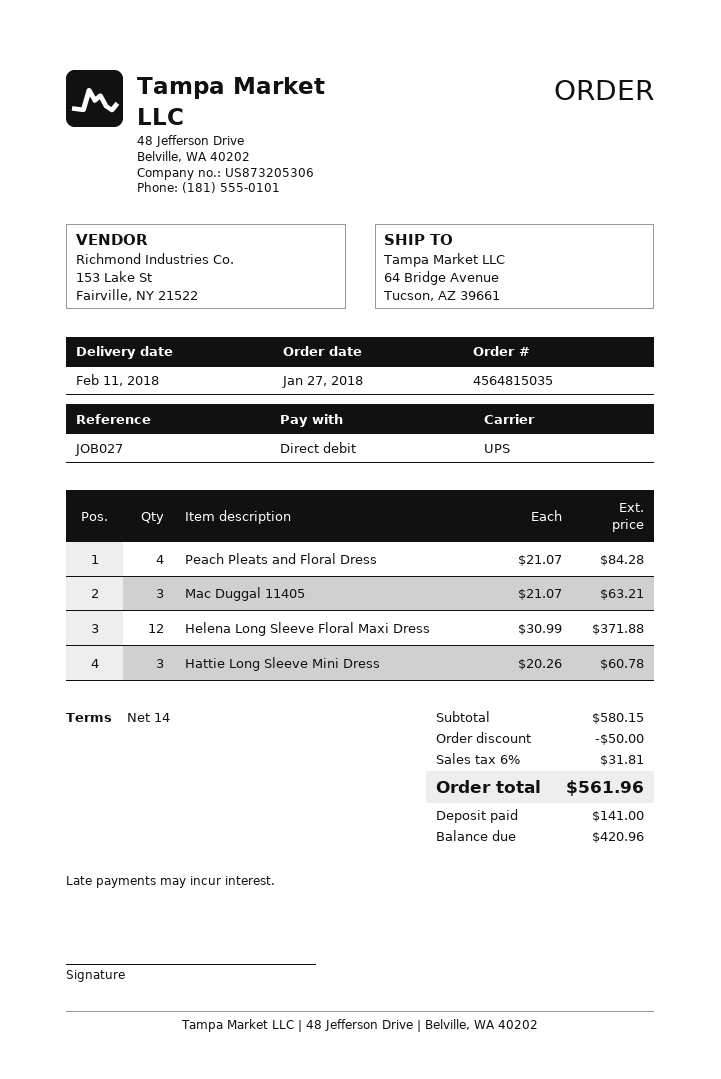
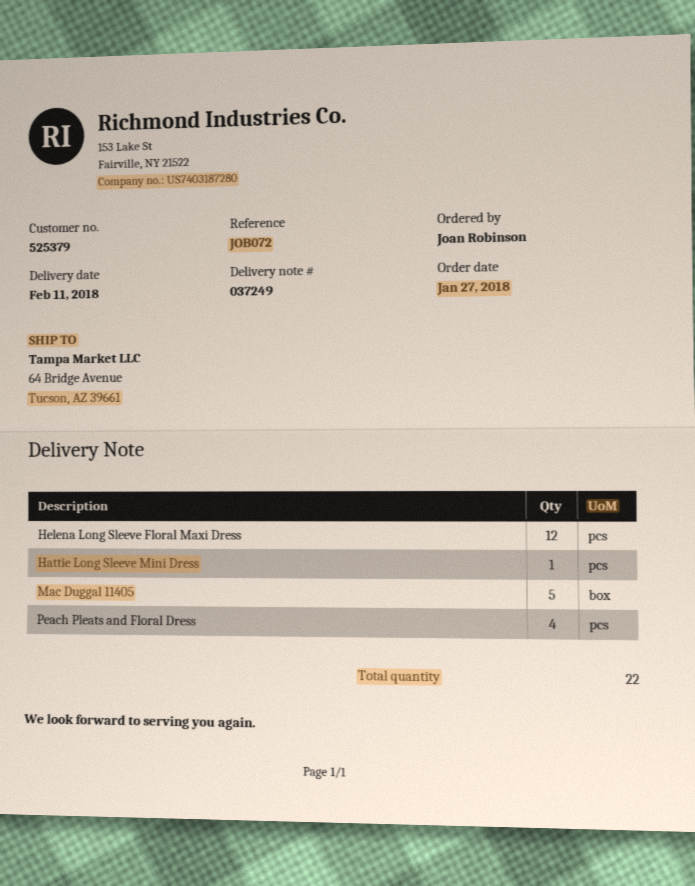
reference: JOB027 -> JOB072
Mac Duggal 11405: 3 -> 5
Hattie Long Sleeve Mini Dress: 3 -> 1

